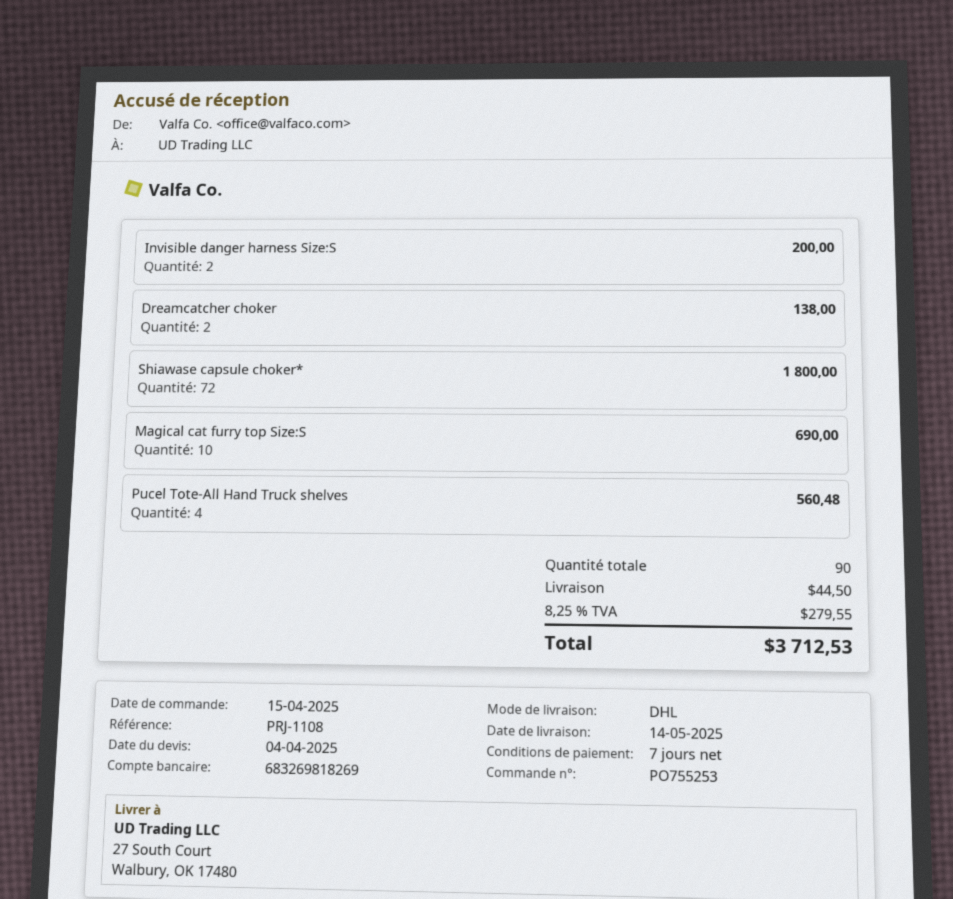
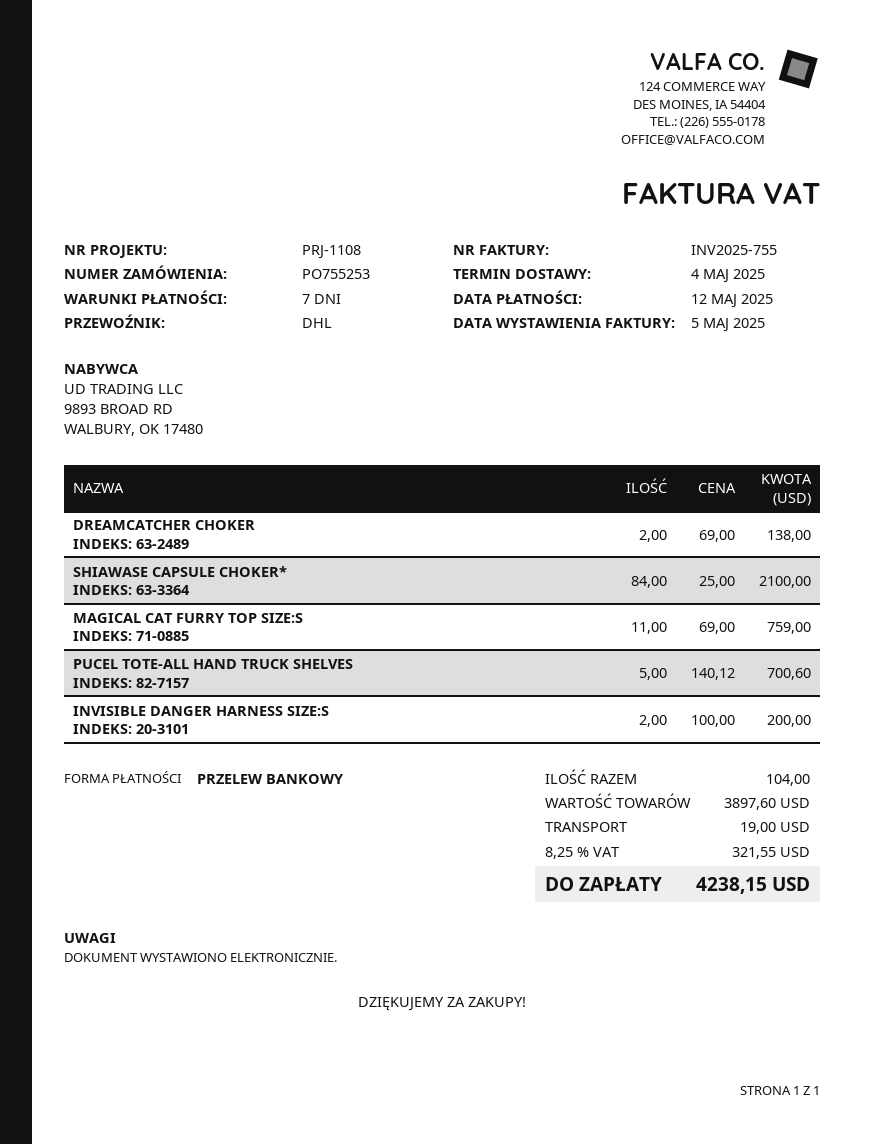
delivery date: 2025-05-14 -> 2025-05-04
Shiawase capsule choker*: 72 for 1800.00 -> 84 for 2100.00
Magical cat furry top Size:S: 10 for 690.00 -> 11 for 759.00
Pucel Tote-All Hand Truck shelves: 4 for 560.48 -> 5 for 700.60
total quantity: 90 -> 104
shipping: 44.50 -> 19.00
tax: 8.25% = 279.55 -> 8.25% = 321.55
total: 3712.53 -> 4238.15

